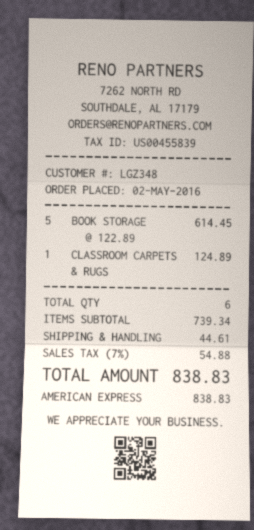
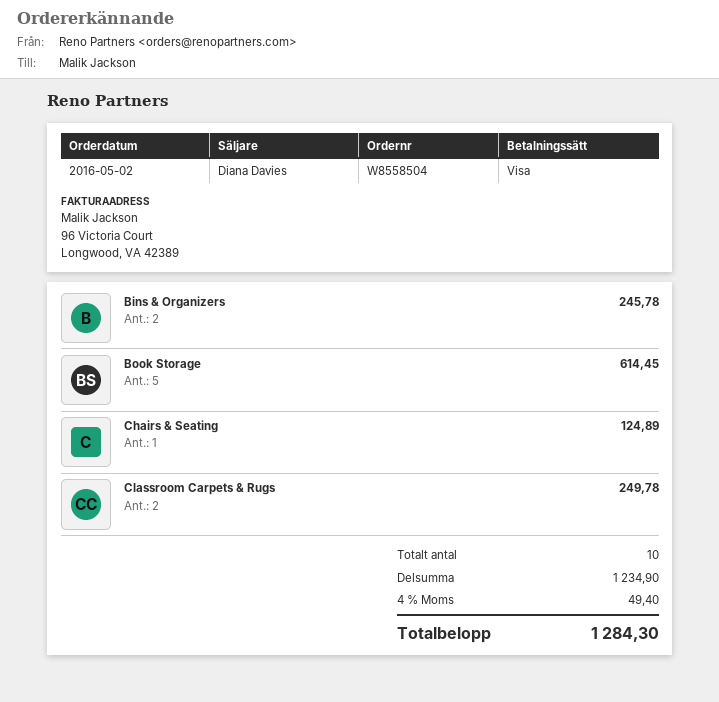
payment method: American Express -> Visa
CLASSROOM CARPETS & RUGS: 1 for 124.89 -> 2 for 249.78
Bins & Organizers: none -> 2 for 245.78
Chairs & Seating: none -> 1 for 124.89
total quantity: 6 -> 10
subtotal: 739.34 -> 1234.90
shipping: 44.61 -> none
tax: 7% = 54.88 -> 4% = 49.40
total: 838.83 -> 1284.30

